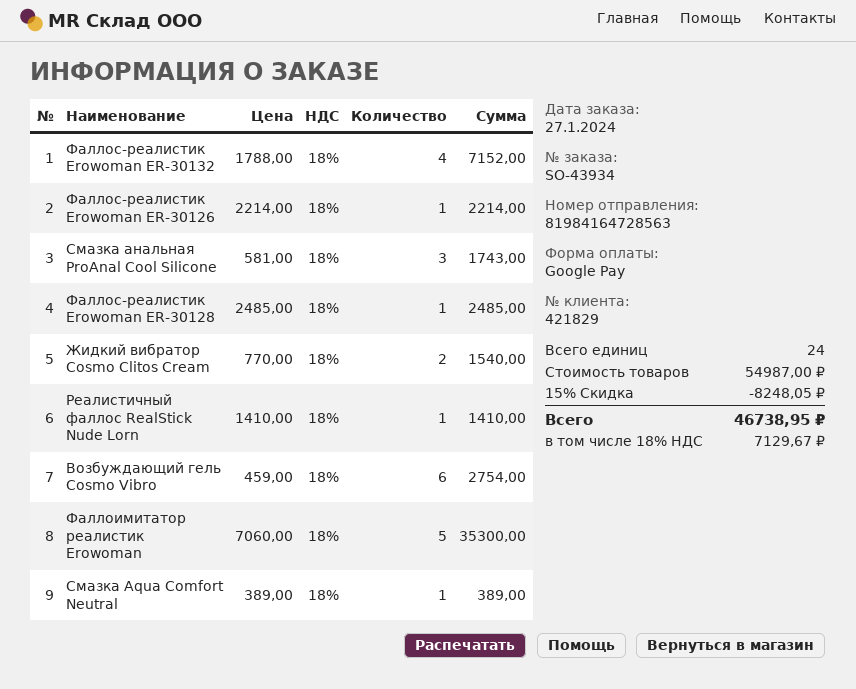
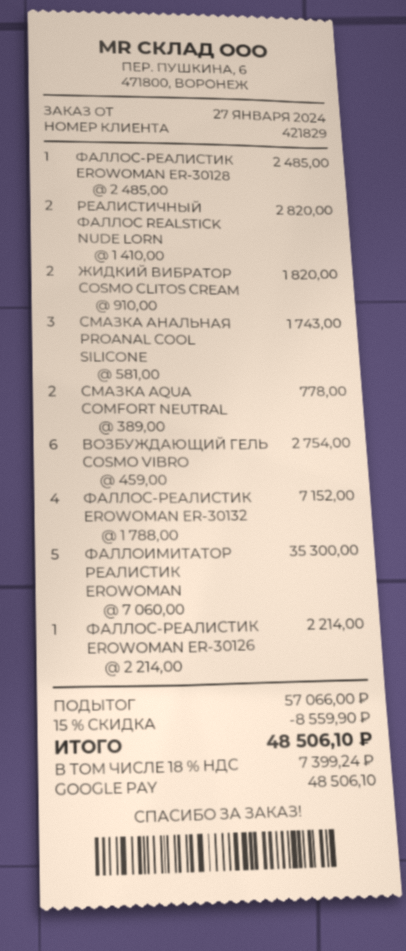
Жидкий вибратор Cosmo Clitos Cream: 2 x 770.00 = 1540.00 -> 2 x 910.00 = 1820.00
Реалистичный фаллос RealStick Nude Lorn: 1 x 1410.00 = 1410.00 -> 2 x 1410.00 = 2820.00
Смазка Aqua Comfort Neutral: 1 x 389.00 = 389.00 -> 2 x 389.00 = 778.00
subtotal: 54987.00 -> 57066.00
discount: 15% = 8248.05 -> 15% = 8559.90
tax: 18% = 7129.67 -> 18% = 7399.24
total: 46738.95 -> 48506.10

